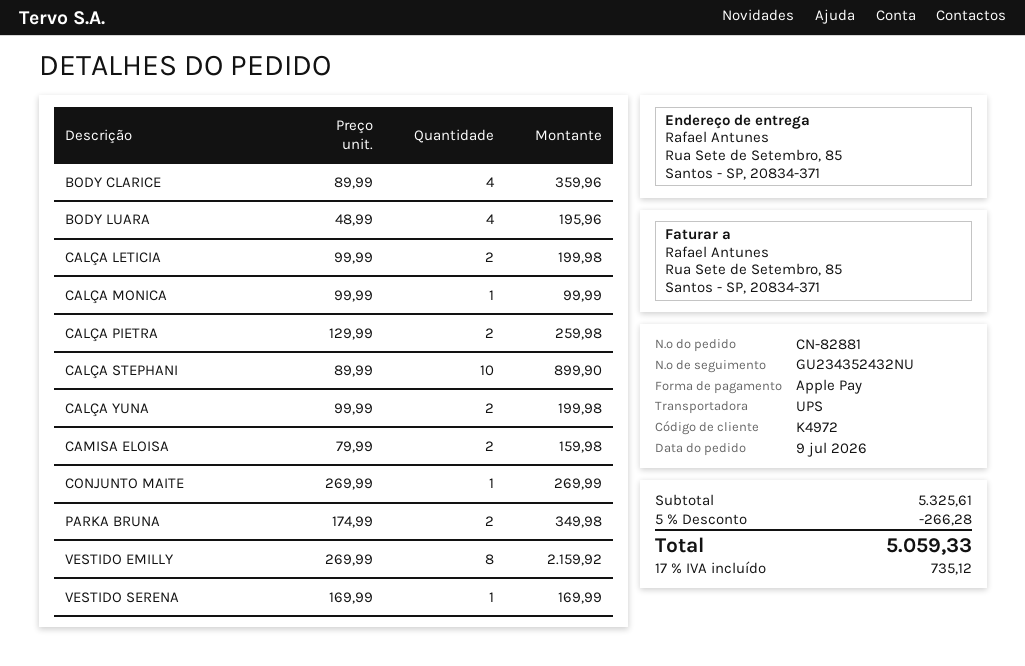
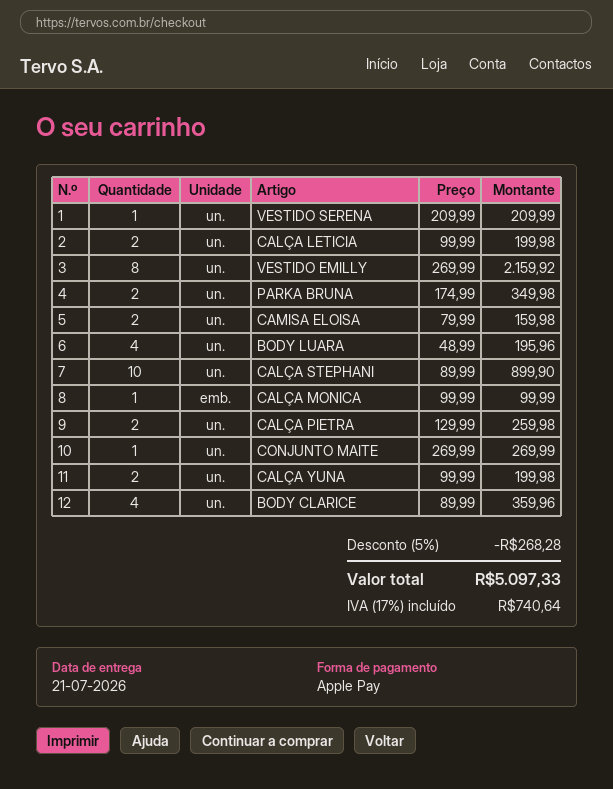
VESTIDO SERENA: 1 x 169.99 = 169.99 -> 1 x 209.99 = 209.99
discount: 5% = 266.28 -> 5% = 268.28
tax: 17% = 735.12 -> 17% = 740.64
total: 5059.33 -> 5097.33

